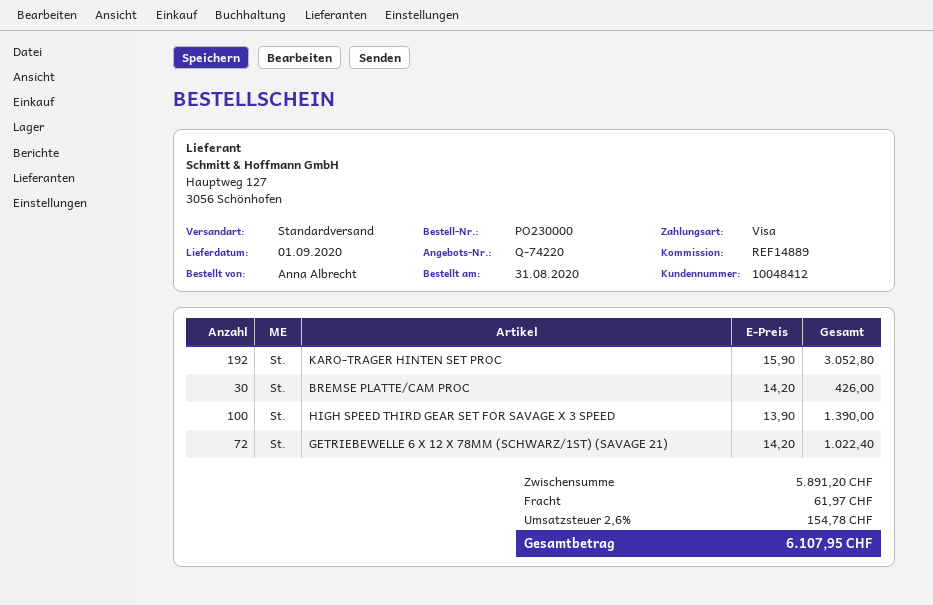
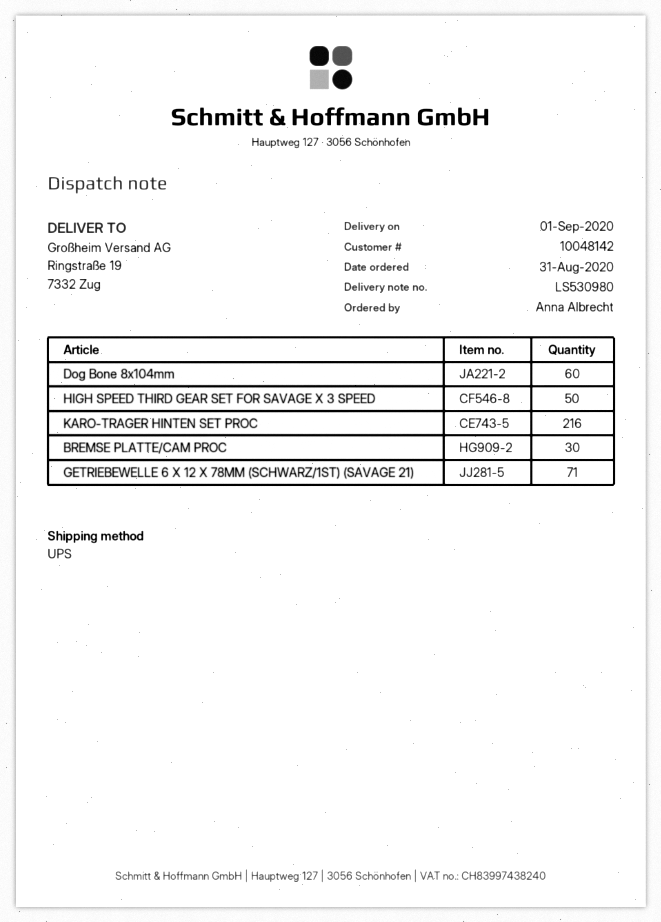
customer number: 10048412 -> 10048142
shipping method: standard -> UPS
KARO-TRAGER HINTEN SET PROC: 192 -> 216
HIGH SPEED THIRD GEAR SET FOR SAVAGE X 3 SPEED: 100 -> 50
GETRIEBEWELLE 6 X 12 X 78MM (SCHWARZ/1ST) (SAVAGE 21): 72 -> 71
Dog Bone 8x104mm: none -> 60

